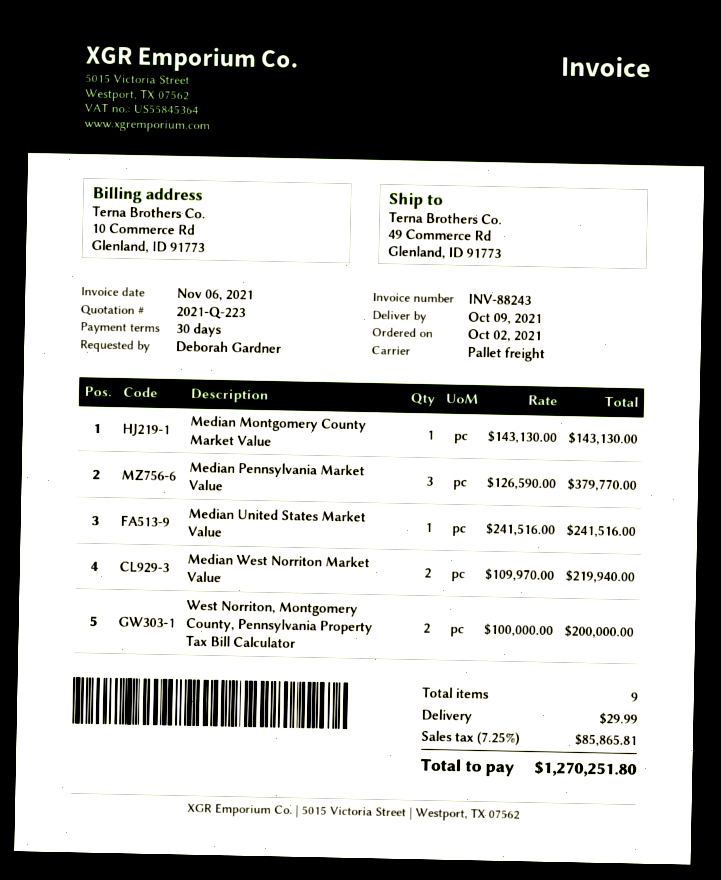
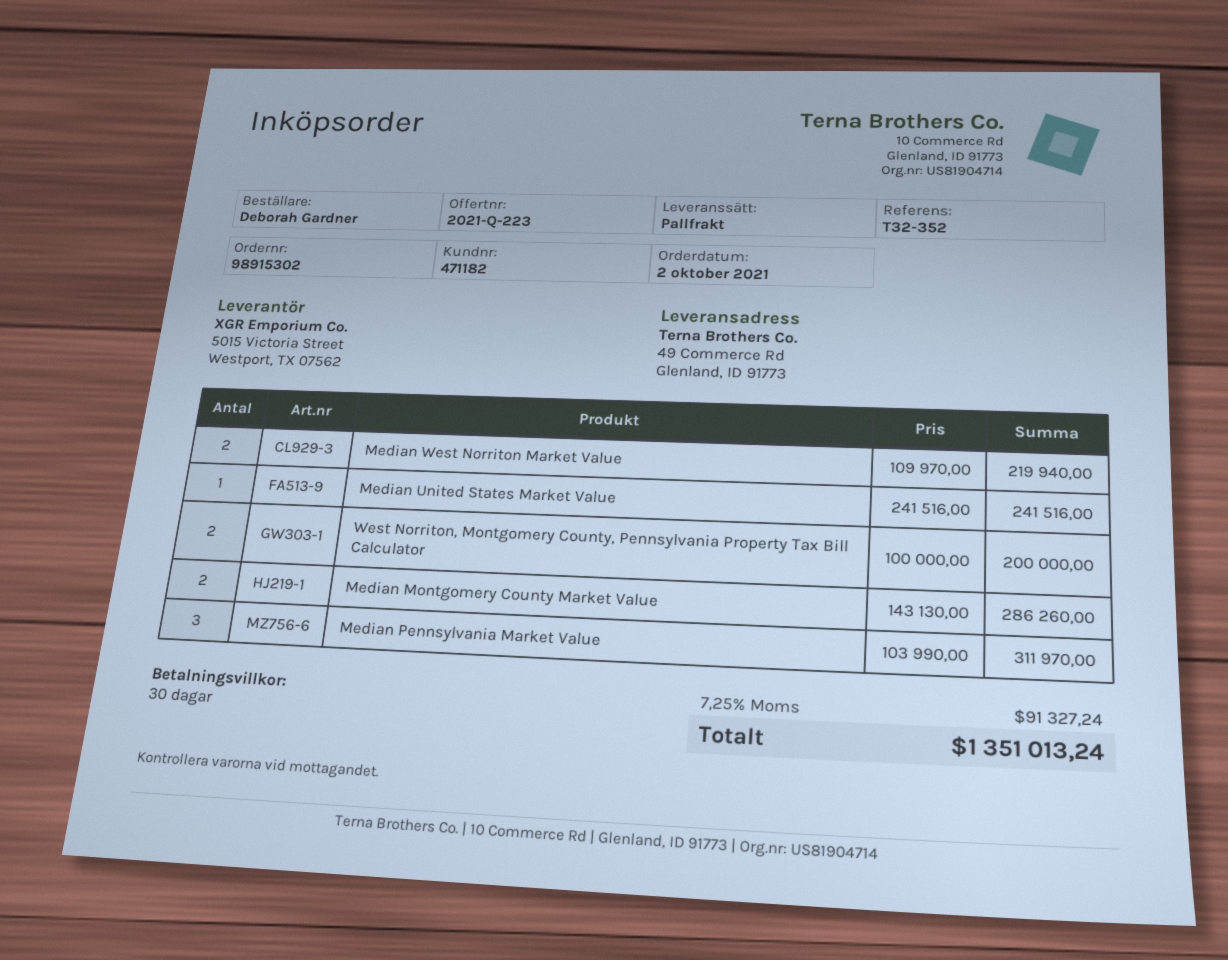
Median Montgomery County Market Value: 1 x 143130.00 = 143130.00 -> 2 x 143130.00 = 286260.00
Median Pennsylvania Market Value: 3 x 126590.00 = 379770.00 -> 3 x 103990.00 = 311970.00
shipping: 29.99 -> none
tax: 7.25% = 85865.81 -> 7.25% = 91327.24
total: 1270251.80 -> 1351013.24

